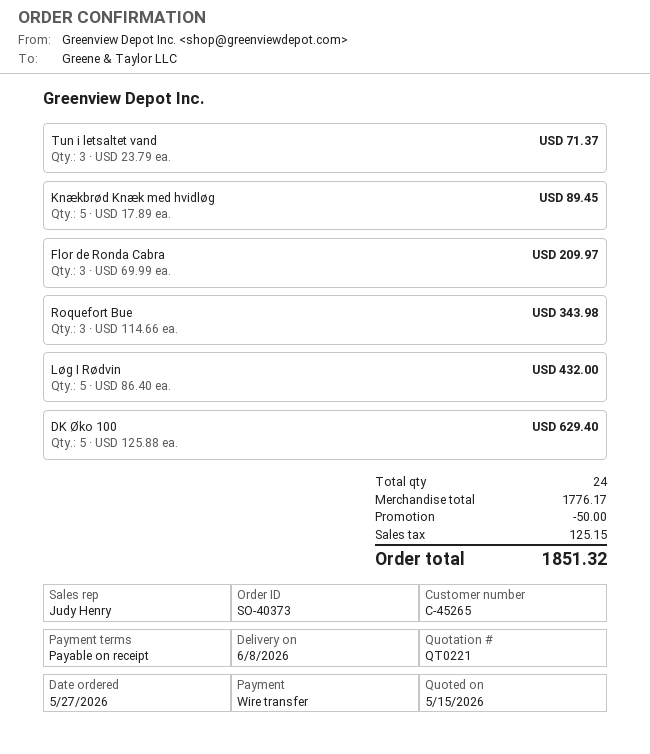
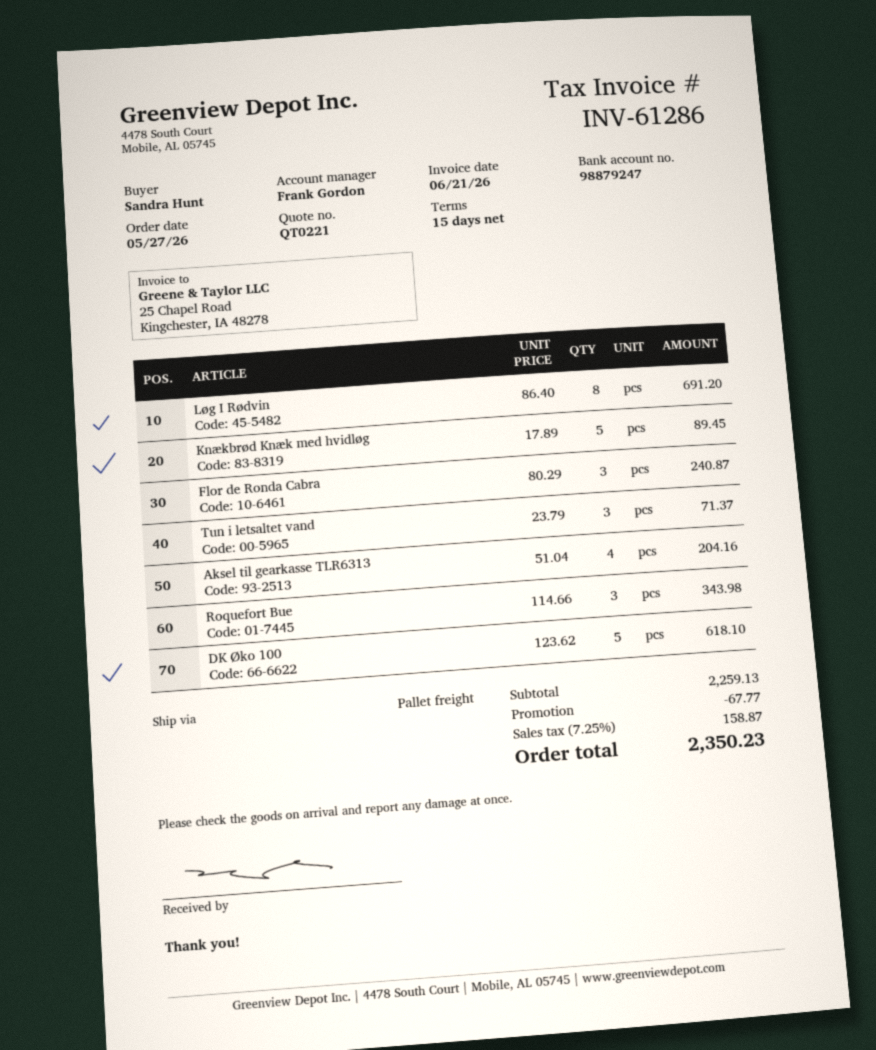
payment terms: on receipt -> 15 days
sales rep: Judy Henry -> Frank Gordon
Flor de Ronda Cabra: 3 x 69.99 = 209.97 -> 3 x 80.29 = 240.87
Løg I Rødvin: 5 x 86.40 = 432.00 -> 8 x 86.40 = 691.20
DK Øko 100: 5 x 125.88 = 629.40 -> 5 x 123.62 = 618.10
Aksel til gearkasse TLR6313: none -> 4 x 51.04 = 204.16
subtotal: 1776.17 -> 2259.13
discount: 50.00 -> 67.77
tax: 125.15 -> 158.87
total: 1851.32 -> 2350.23

